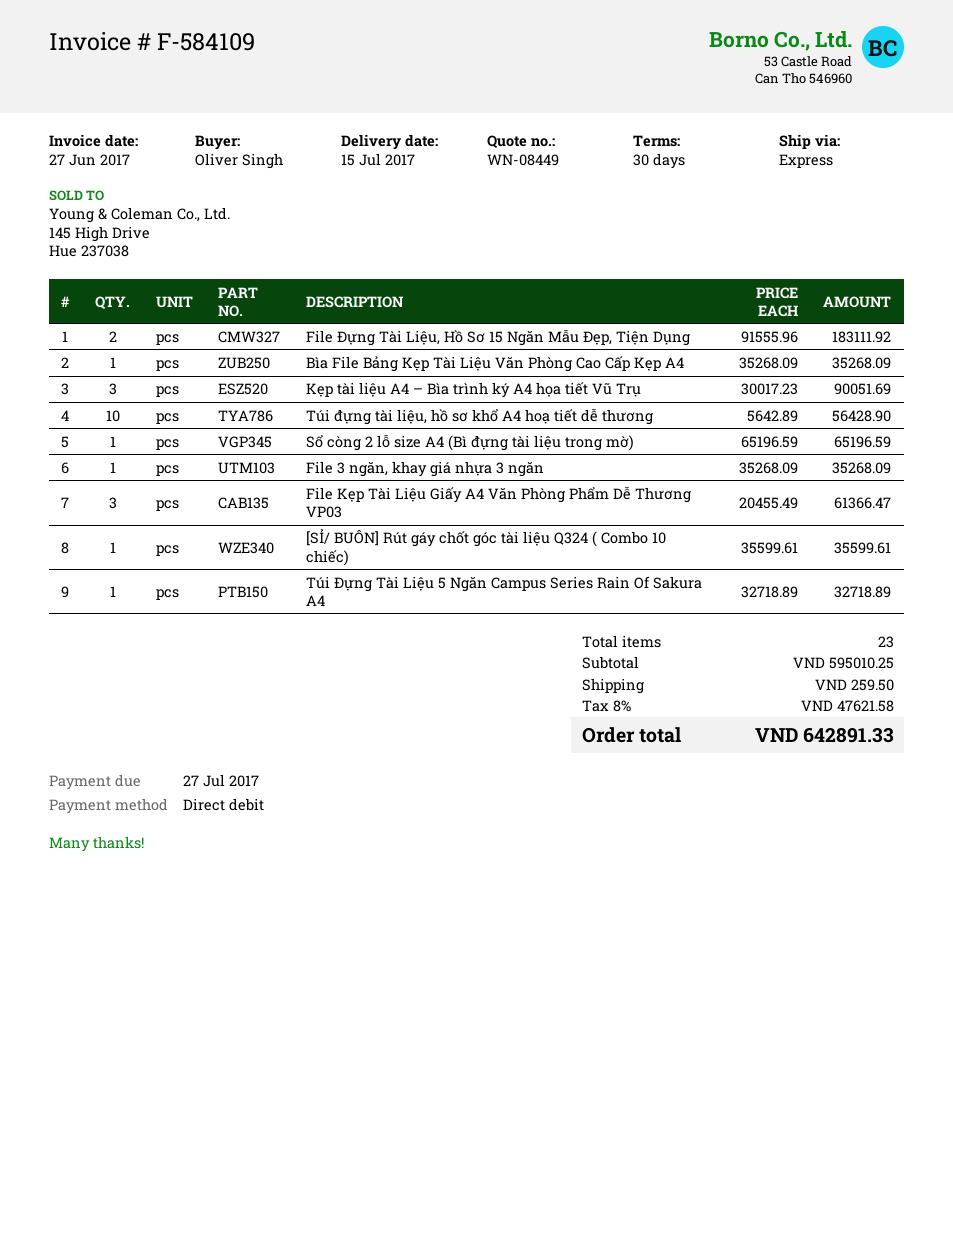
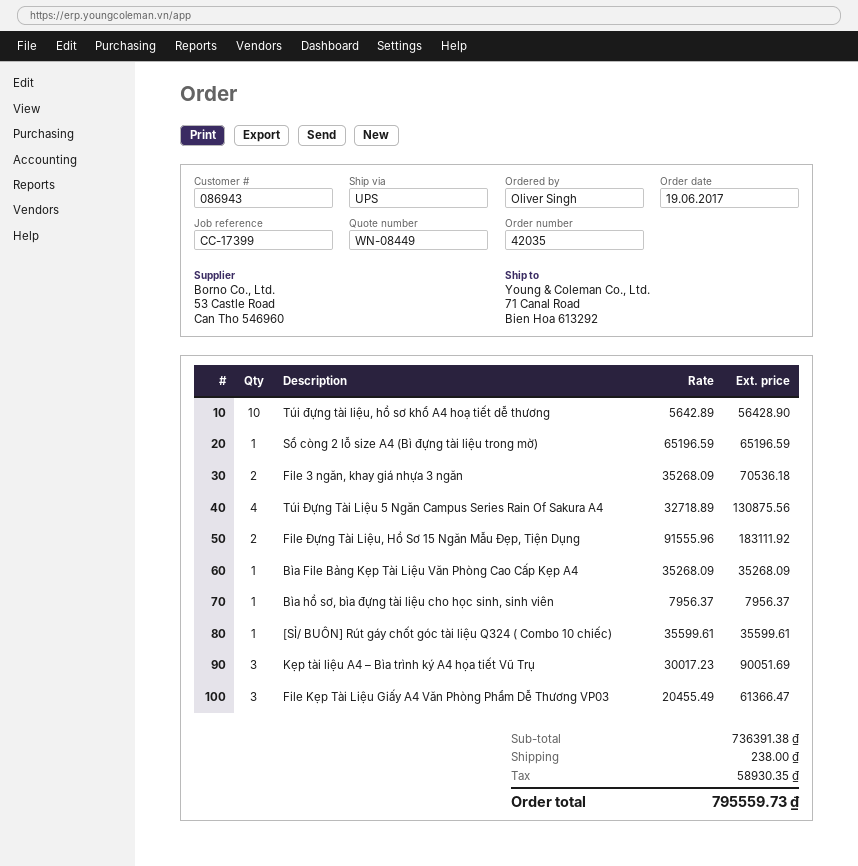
shipping method: express -> UPS
File 3 ngăn, khay giá nhựa 3 ngăn: 1 x 35268.09 = 35268.09 -> 2 x 35268.09 = 70536.18
Túi Đựng Tài Liệu 5 Ngăn Campus Series Rain Of Sakura A4: 1 x 32718.89 = 32718.89 -> 4 x 32718.89 = 130875.56
Bìa hồ sơ, bìa đựng tài liệu cho học sinh, sinh viên: none -> 1 x 7956.37 = 7956.37
subtotal: 595010.25 -> 736391.38
shipping: 259.50 -> 238.00
tax: 47621.58 -> 58930.35
total: 642891.33 -> 795559.73

